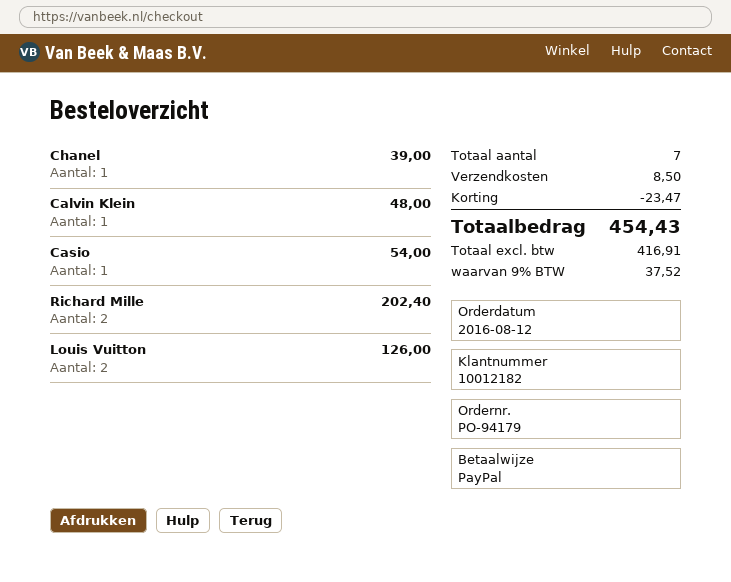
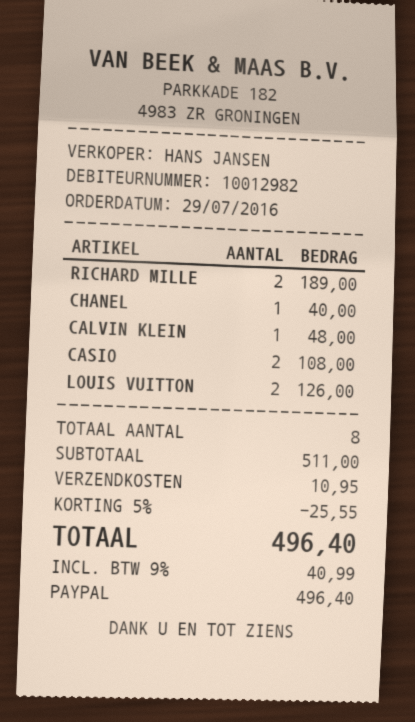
order date: 2016-08-12 -> 2016-07-29
customer number: 10012182 -> 10012982
Chanel: 1 for 39.00 -> 1 for 40.00
Casio: 1 for 54.00 -> 2 for 108.00
Richard Mille: 2 for 202.40 -> 2 for 189.00
total quantity: 7 -> 8
discount: 23.47 -> 25.55
shipping: 8.50 -> 10.95
tax: 9% = 37.52 -> 9% = 40.99
total: 454.43 -> 496.40

